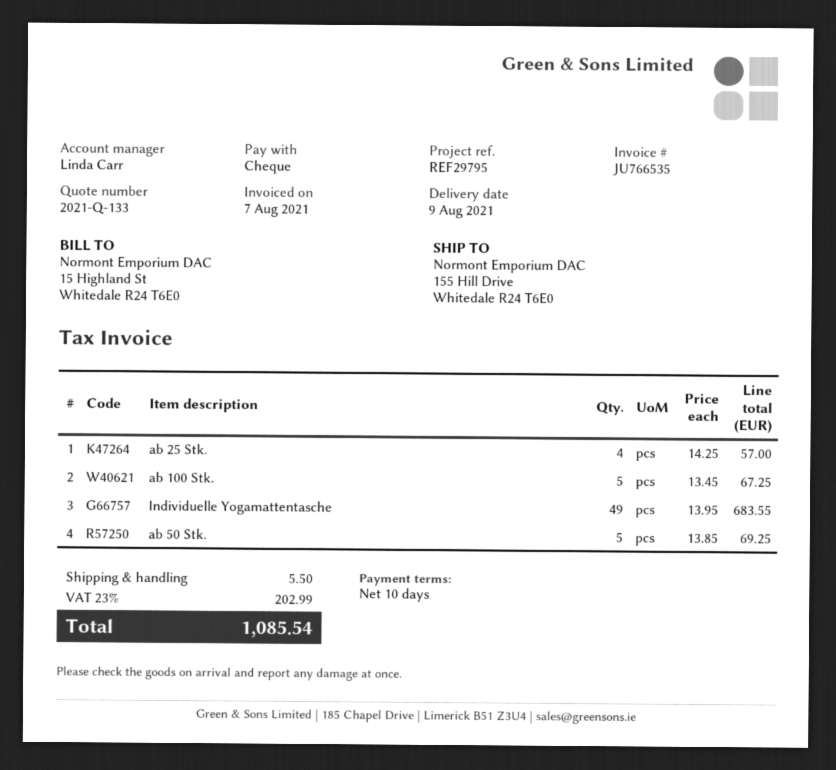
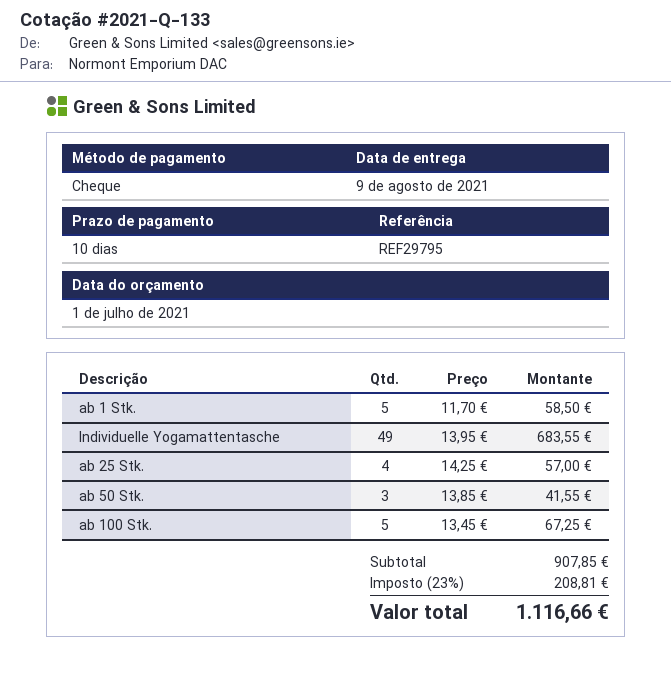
ab 50 Stk.: 5 x 13.85 = 69.25 -> 3 x 13.85 = 41.55
ab 1 Stk.: none -> 5 x 11.70 = 58.50
shipping: 5.50 -> none
tax: 23% = 202.99 -> 23% = 208.81
total: 1085.54 -> 1116.66

